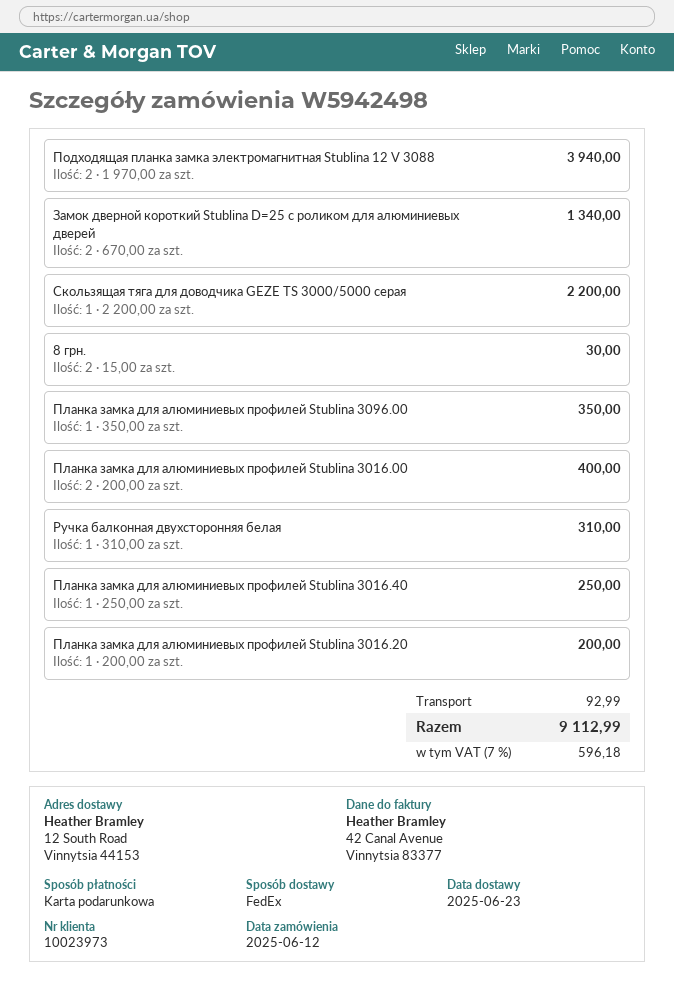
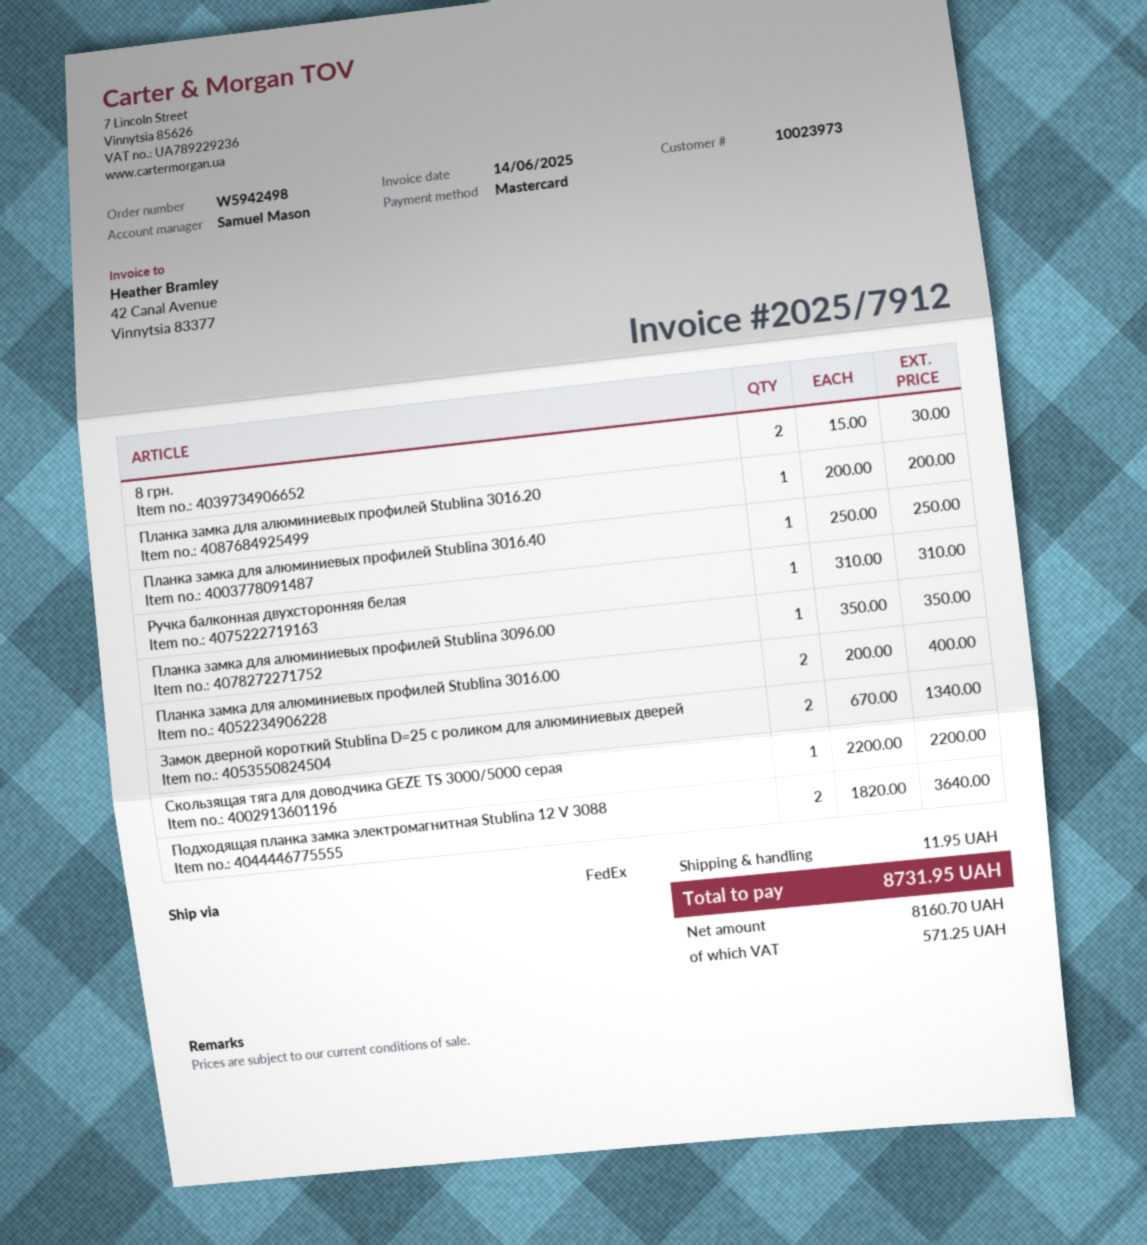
payment method: gift card -> Mastercard
Подходящая планка замка электромагнитная Stublina 12 V 3088: 2 x 1970.00 = 3940.00 -> 2 x 1820.00 = 3640.00
shipping: 92.99 -> 11.95
tax: 596.18 -> 571.25
total: 9112.99 -> 8731.95

